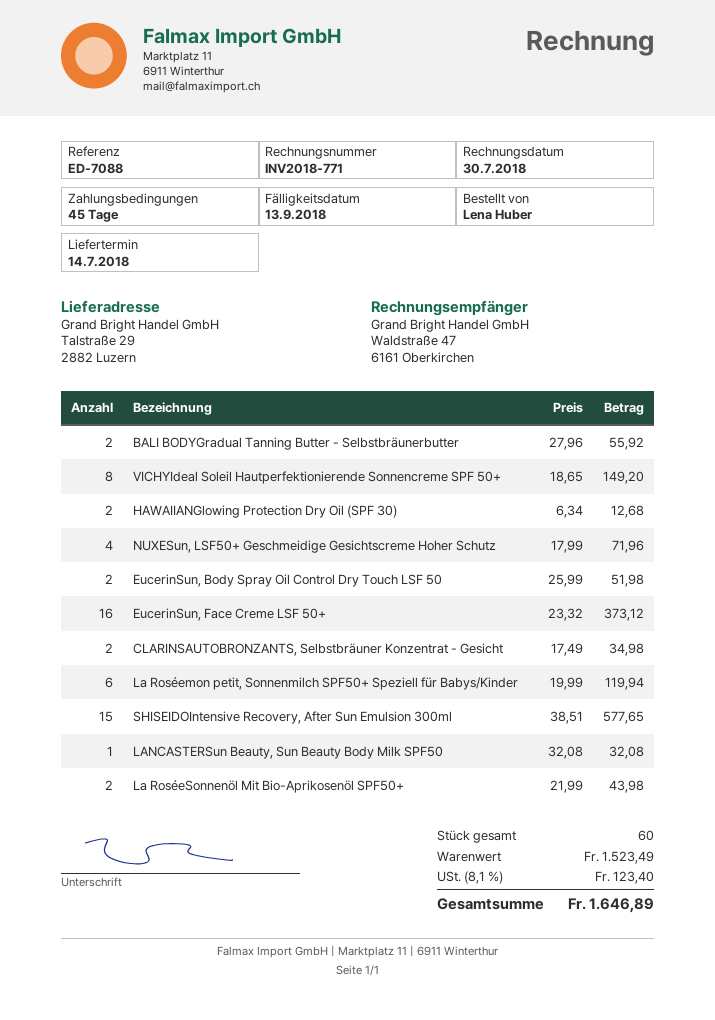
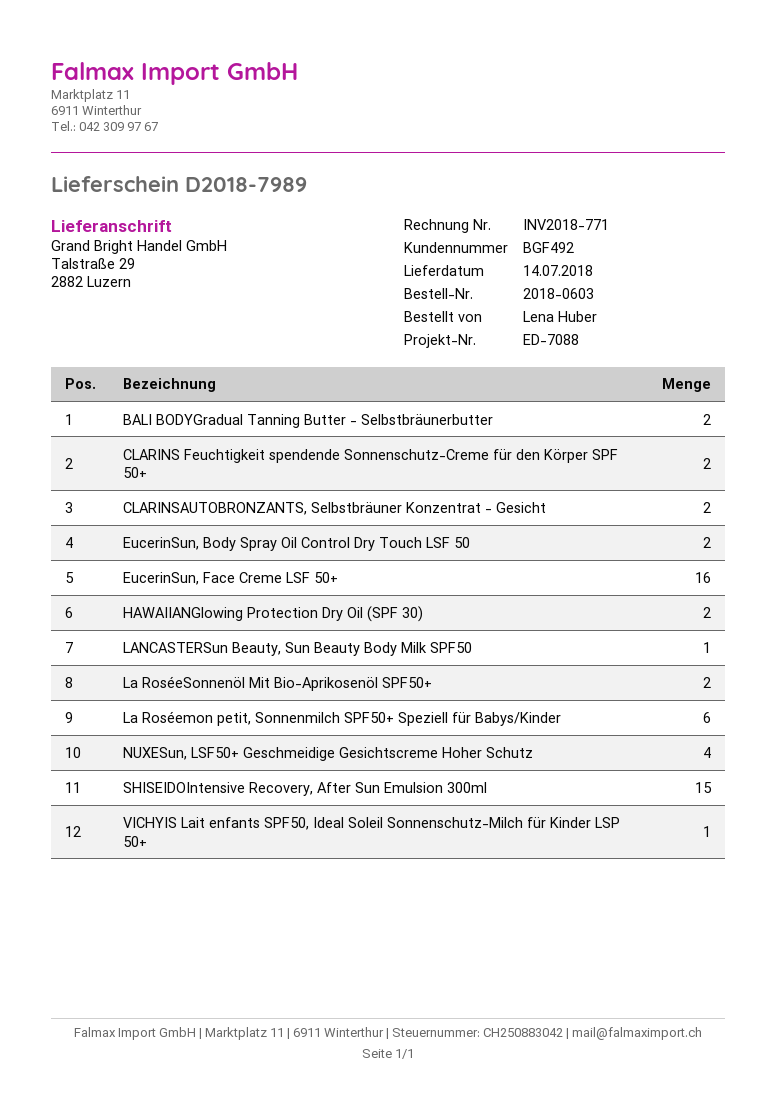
VICHYIdeal Soleil Hautperfektionierende Sonnencreme SPF 50+: 8 -> none
CLARINS Feuchtigkeit spendende Sonnenschutz-Creme für den Körper SPF 50+: none -> 2
VICHYIS Lait enfants SPF50, Ideal Soleil Sonnenschutz-Milch für Kinder LSP 50+: none -> 1

